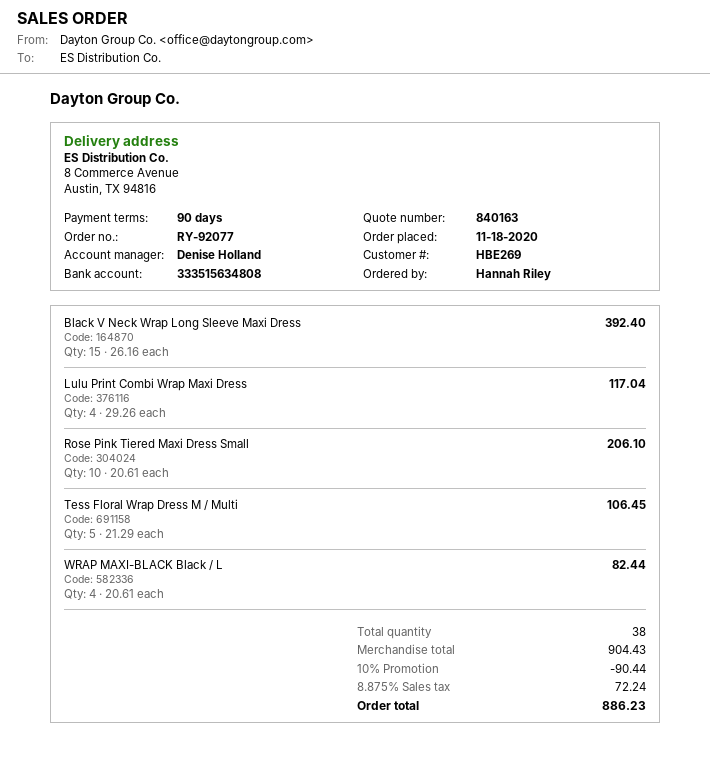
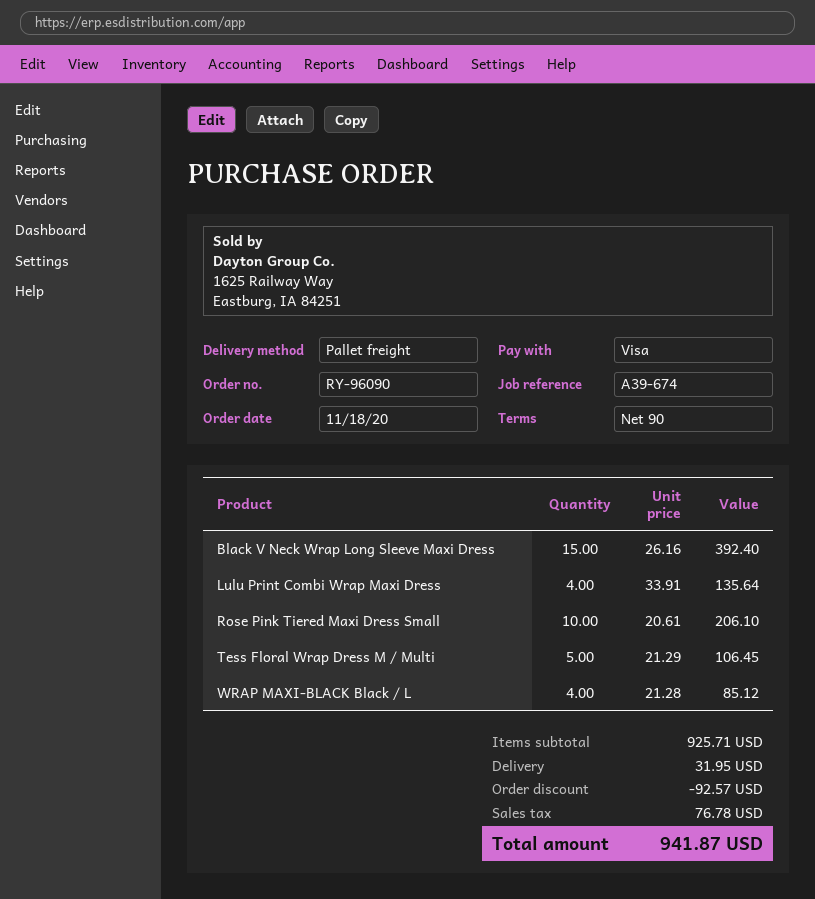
order number: RY-92077 -> RY-96090
Lulu Print Combi Wrap Maxi Dress: 4 x 29.26 = 117.04 -> 4 x 33.91 = 135.64
WRAP MAXI-BLACK Black / L: 4 x 20.61 = 82.44 -> 4 x 21.28 = 85.12
subtotal: 904.43 -> 925.71
discount: 90.44 -> 92.57
shipping: none -> 31.95
tax: 72.24 -> 76.78
total: 886.23 -> 941.87

